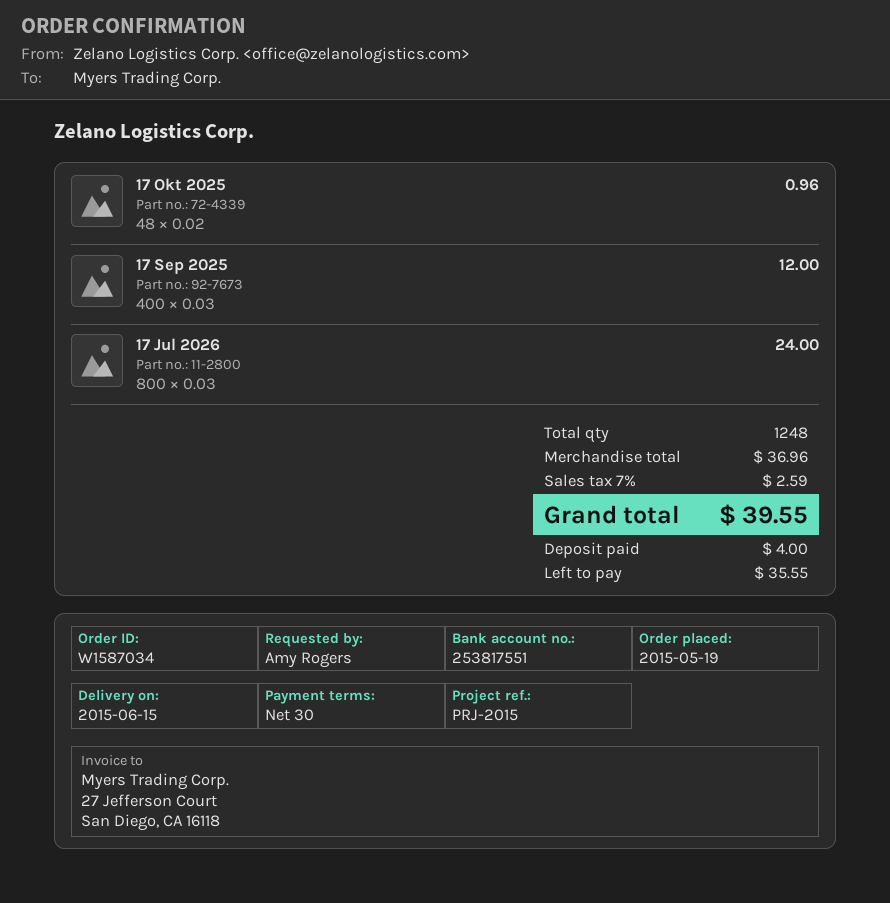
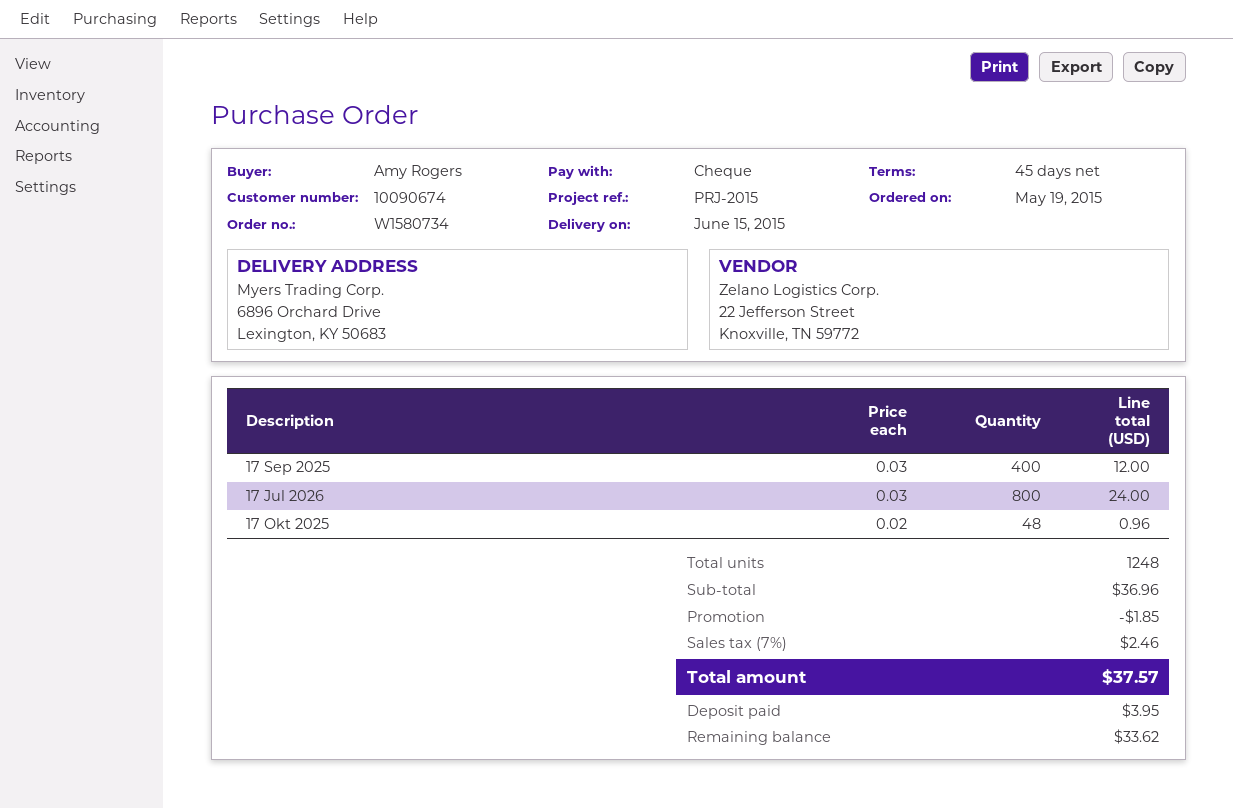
order number: W1587034 -> W1580734
payment terms: 30 days -> 45 days
discount: none -> 1.85
tax: 7% = 2.59 -> 7% = 2.46
total: 39.55 -> 37.57
deposit: 4.00 -> 3.95
balance: 35.55 -> 33.62

